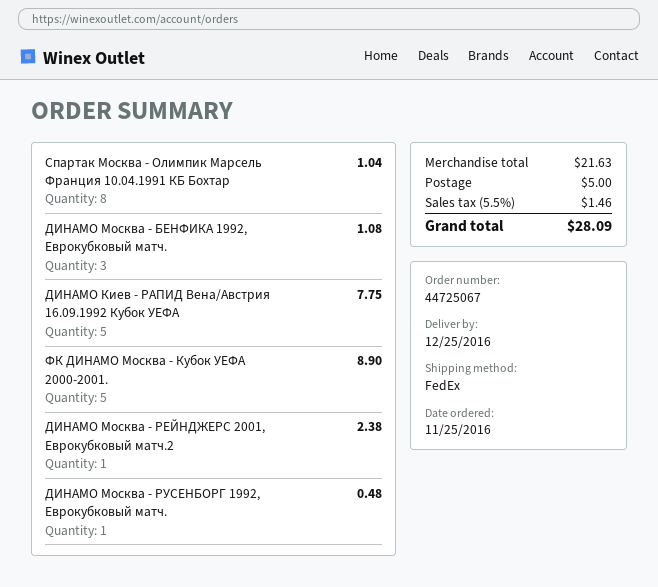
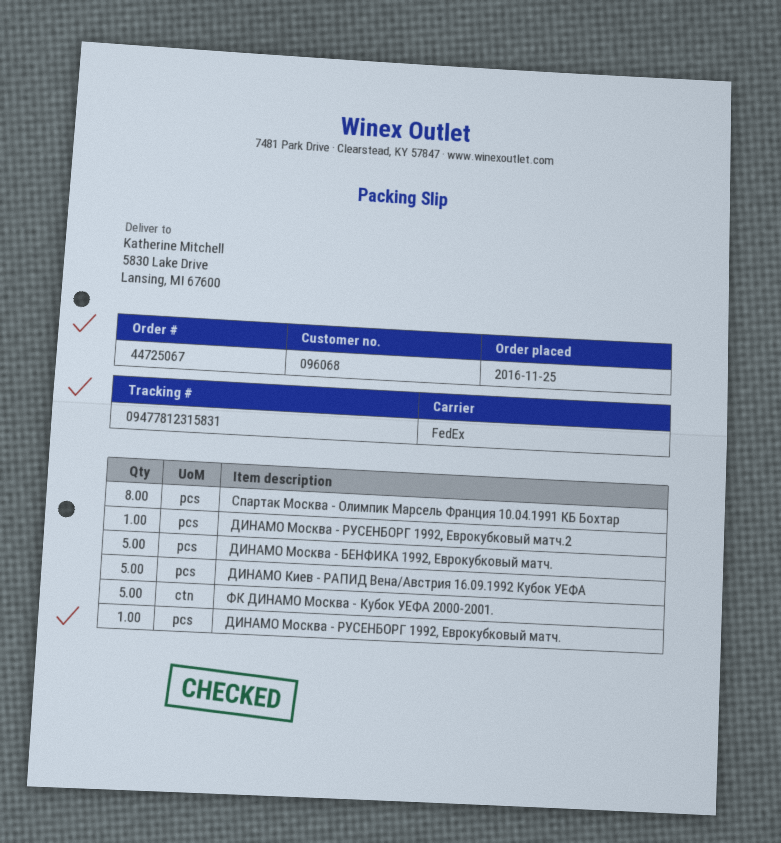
ДИНАМО Москва - БЕНФИКА 1992, Еврокубковый матч.: 3 -> 5
ДИНАМО Москва - РЕЙНДЖЕРС 2001, Еврокубковый матч.2: 1 -> none
ДИНАМО Москва - РУСЕНБОРГ 1992, Еврокубковый матч.2: none -> 1

